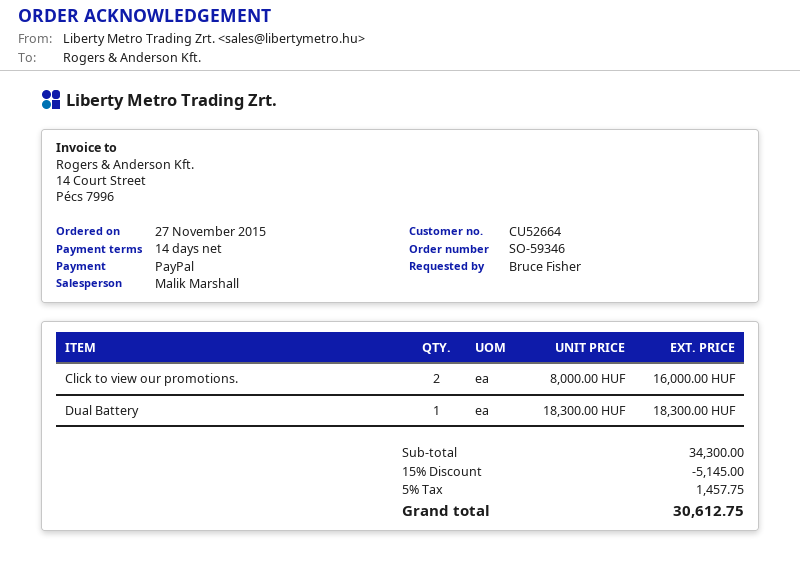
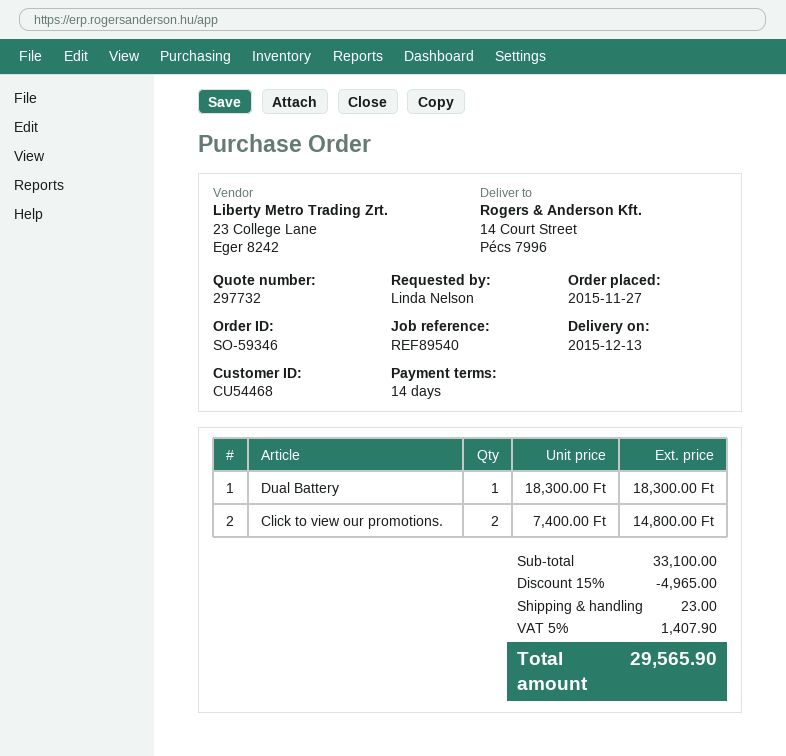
customer number: CU52664 -> CU54468
ordered by: Bruce Fisher -> Linda Nelson
Click to view our promotions.: 2 x 8000.00 = 16000.00 -> 2 x 7400.00 = 14800.00
subtotal: 34300.00 -> 33100.00
discount: 15% = 5145.00 -> 15% = 4965.00
shipping: none -> 23.00
tax: 5% = 1457.75 -> 5% = 1407.90
total: 30612.75 -> 29565.90

